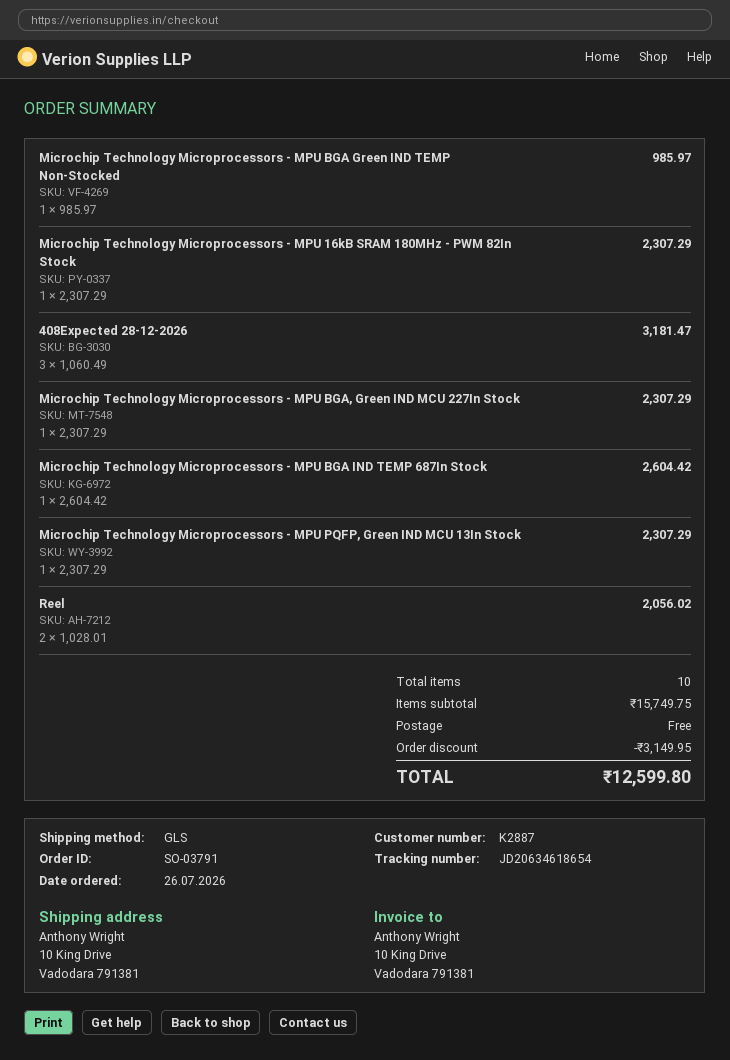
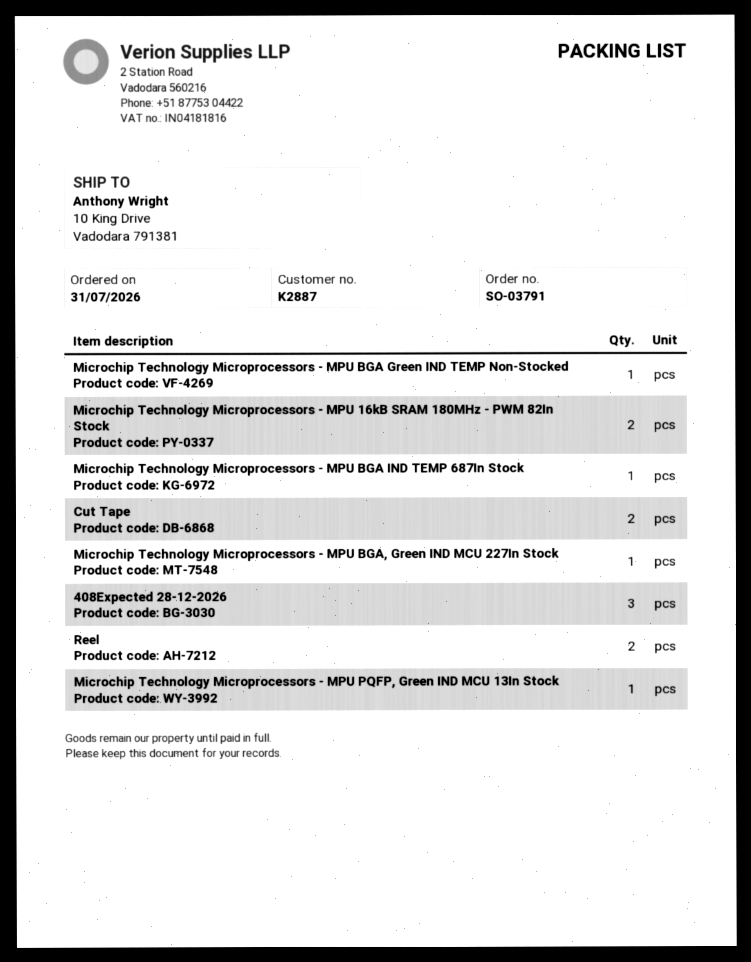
order date: 2026-07-26 -> 2026-07-31
Microchip Technology Microprocessors - MPU 16kB SRAM 180MHz - PWM 82In Stock: 1 -> 2
Cut Tape: none -> 2

